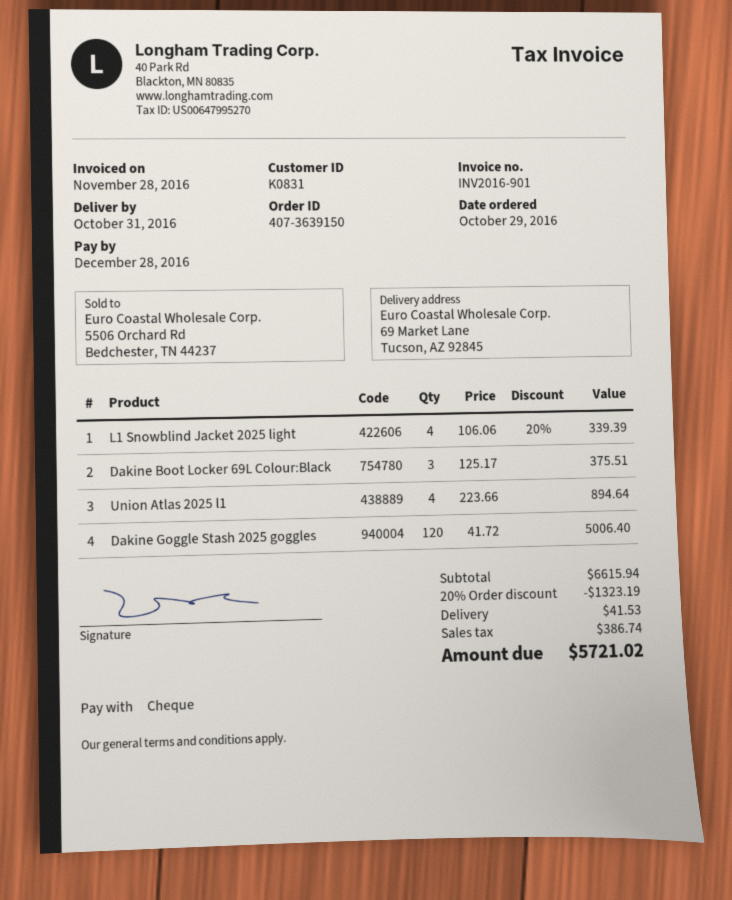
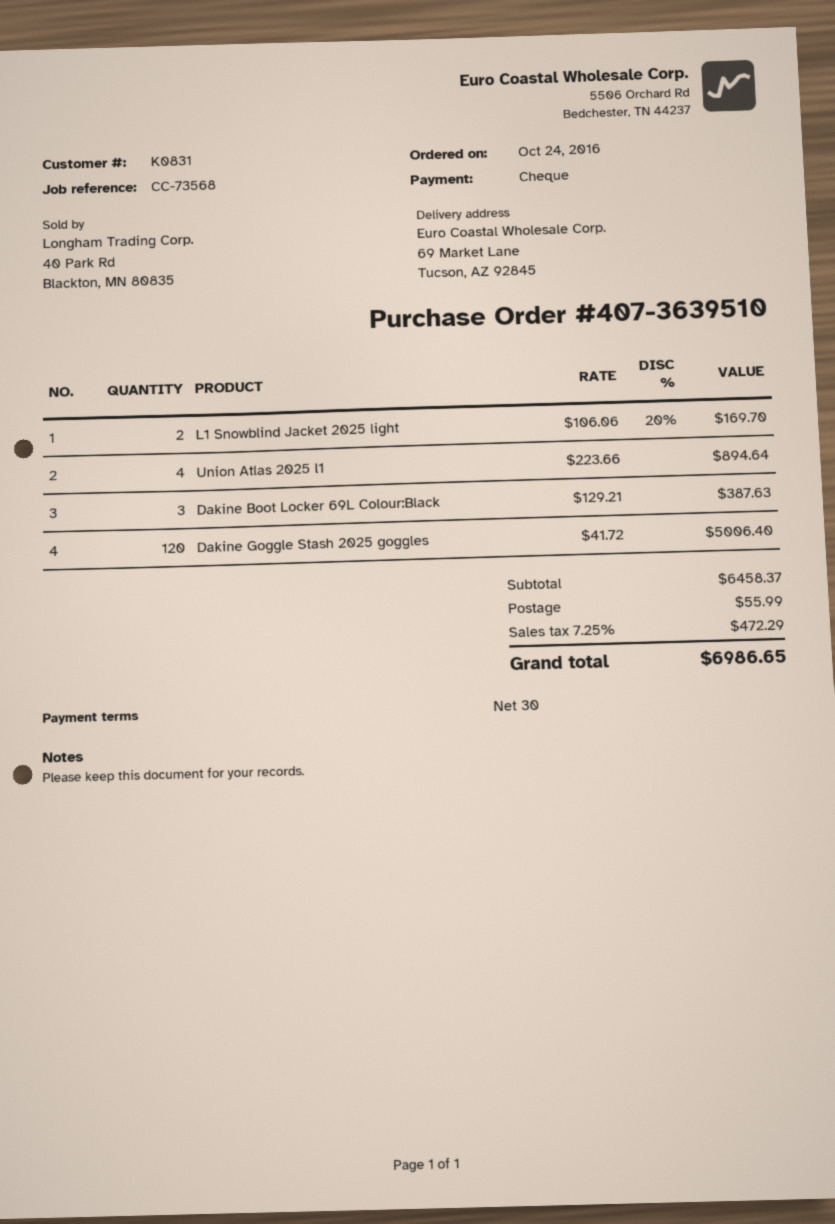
order number: 407-3639150 -> 407-3639510
order date: 2016-10-29 -> 2016-10-24
L1 Snowblind Jacket 2025 light: 4 x 106.06 - 20% = 339.39 -> 2 x 106.06 - 20% = 169.70
Dakine Boot Locker 69L Colour:Black: 3 x 125.17 = 375.51 -> 3 x 129.21 = 387.63
subtotal: 6615.94 -> 6458.37
discount: 20% = 1323.19 -> none
shipping: 41.53 -> 55.99
tax: 386.74 -> 472.29
total: 5721.02 -> 6986.65

